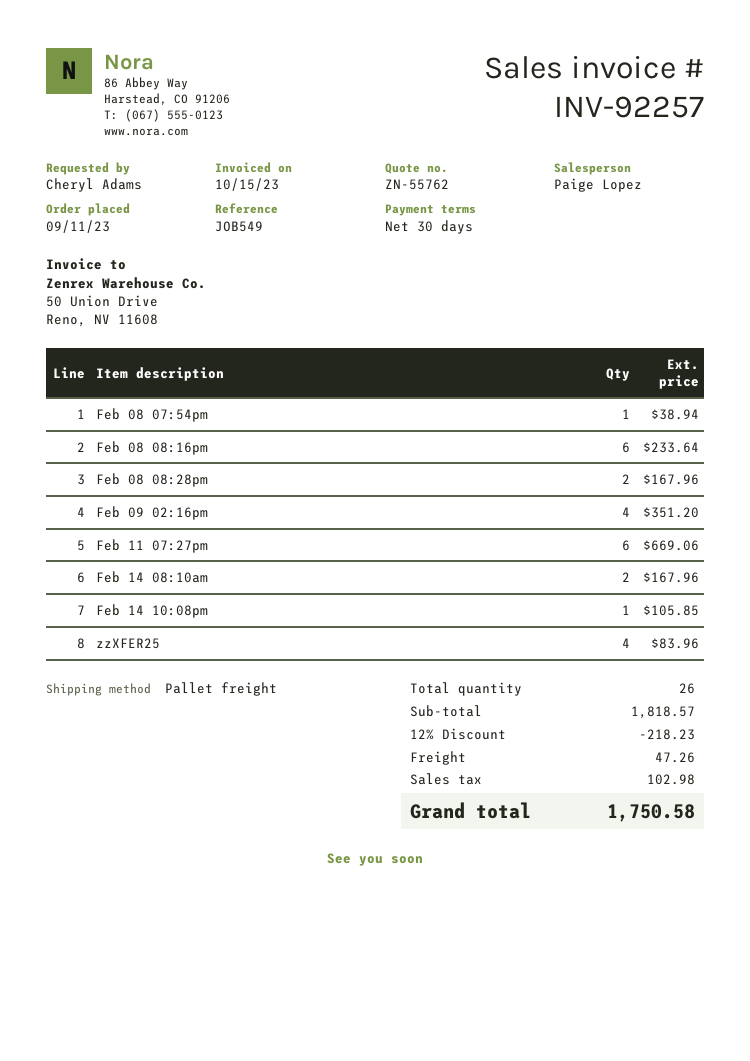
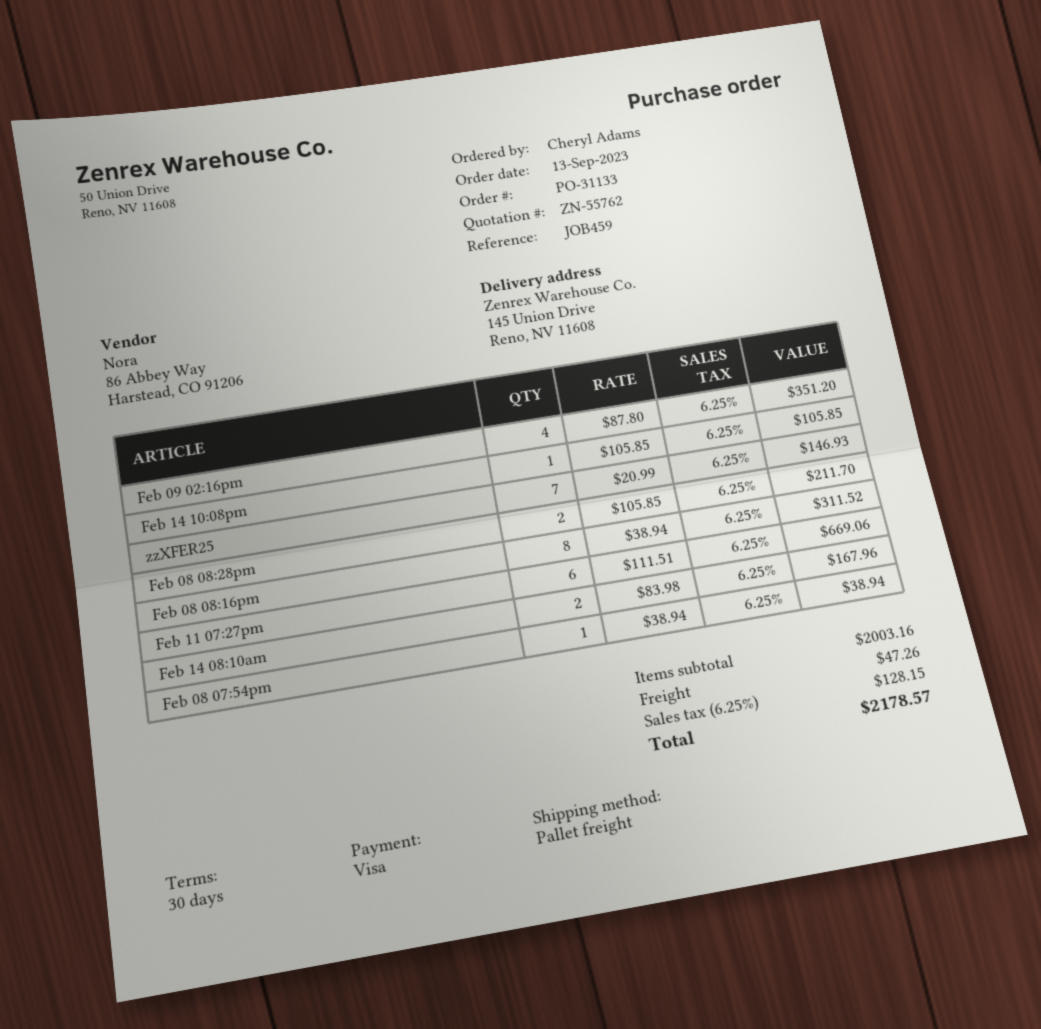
order date: 2023-09-11 -> 2023-09-13
reference: JOB549 -> JOB459
Feb 08 08:16pm: 6 for 233.64 -> 8 for 311.52
Feb 08 08:28pm: 2 for 167.96 -> 2 for 211.70
zzXFER25: 4 for 83.96 -> 7 for 146.93
subtotal: 1818.57 -> 2003.16
discount: 12% = 218.23 -> none
tax: 102.98 -> 128.15
total: 1750.58 -> 2178.57

